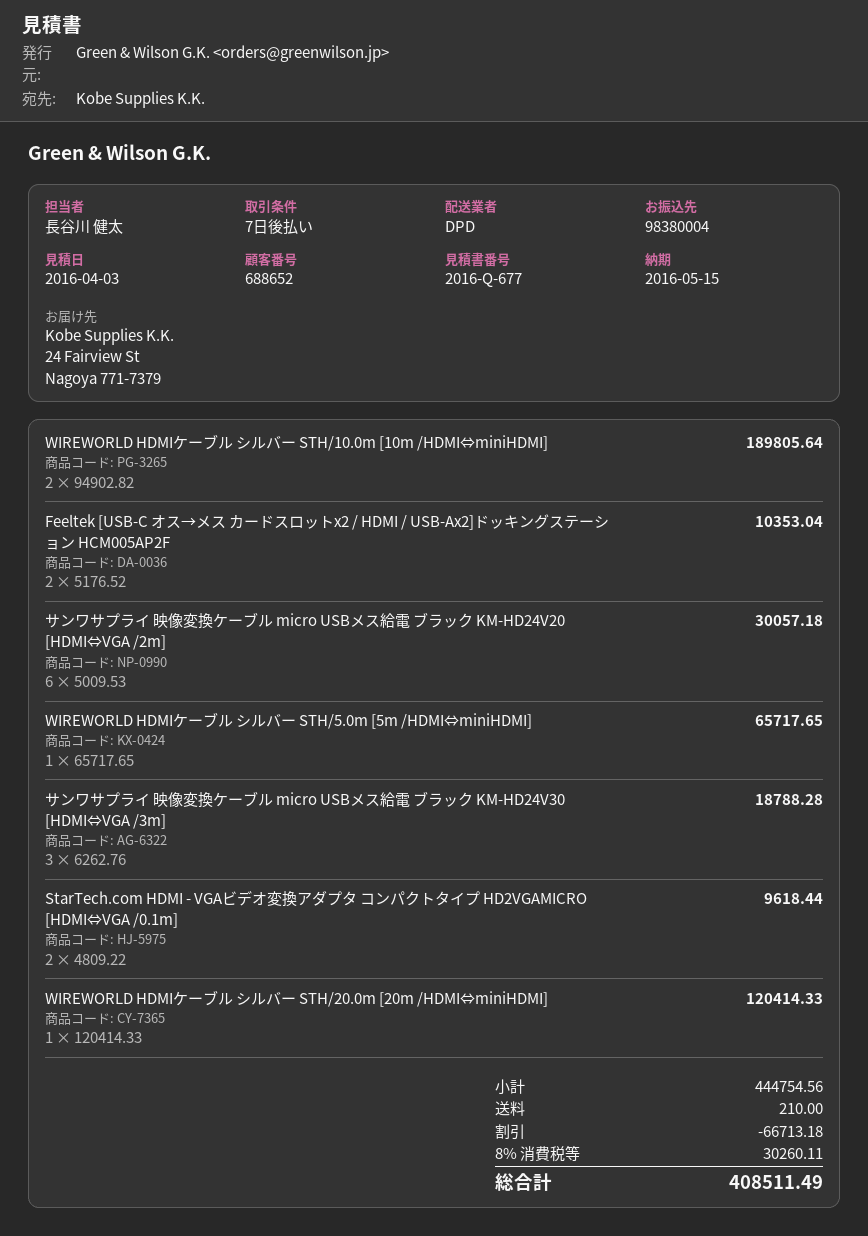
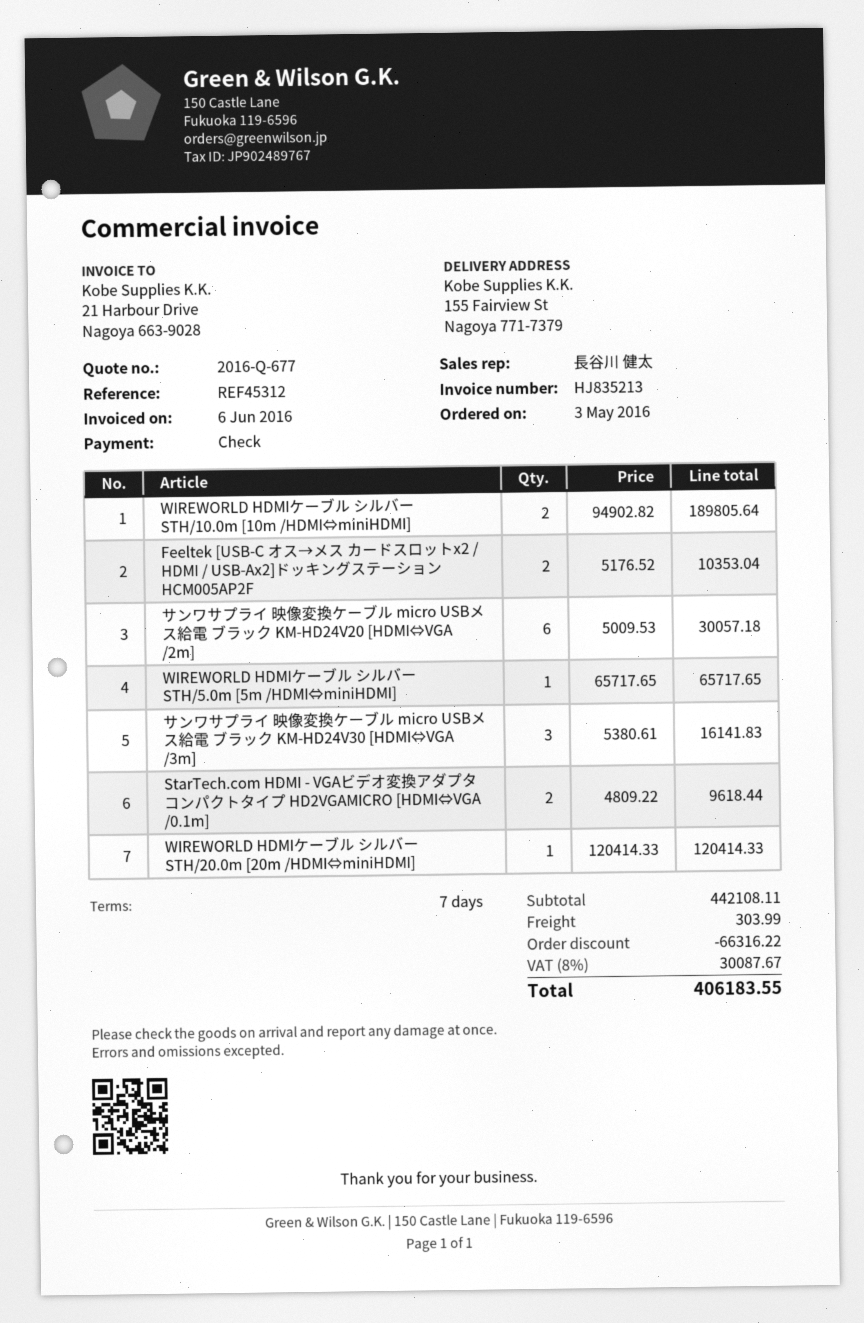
ship to: 24 Fairview St, Nagoya 771-7379 -> 155 Fairview St, Nagoya 771-7379
サンワサプライ 映像変換ケーブル micro USBメス給電 ブラック KM-HD24V30 [HDMI⇔VGA /3m]: 3 x 6262.76 = 18788.28 -> 3 x 5380.61 = 16141.83
subtotal: 444754.56 -> 442108.11
discount: 66713.18 -> 66316.22
shipping: 210.00 -> 303.99
tax: 8% = 30260.11 -> 8% = 30087.67
total: 408511.49 -> 406183.55

